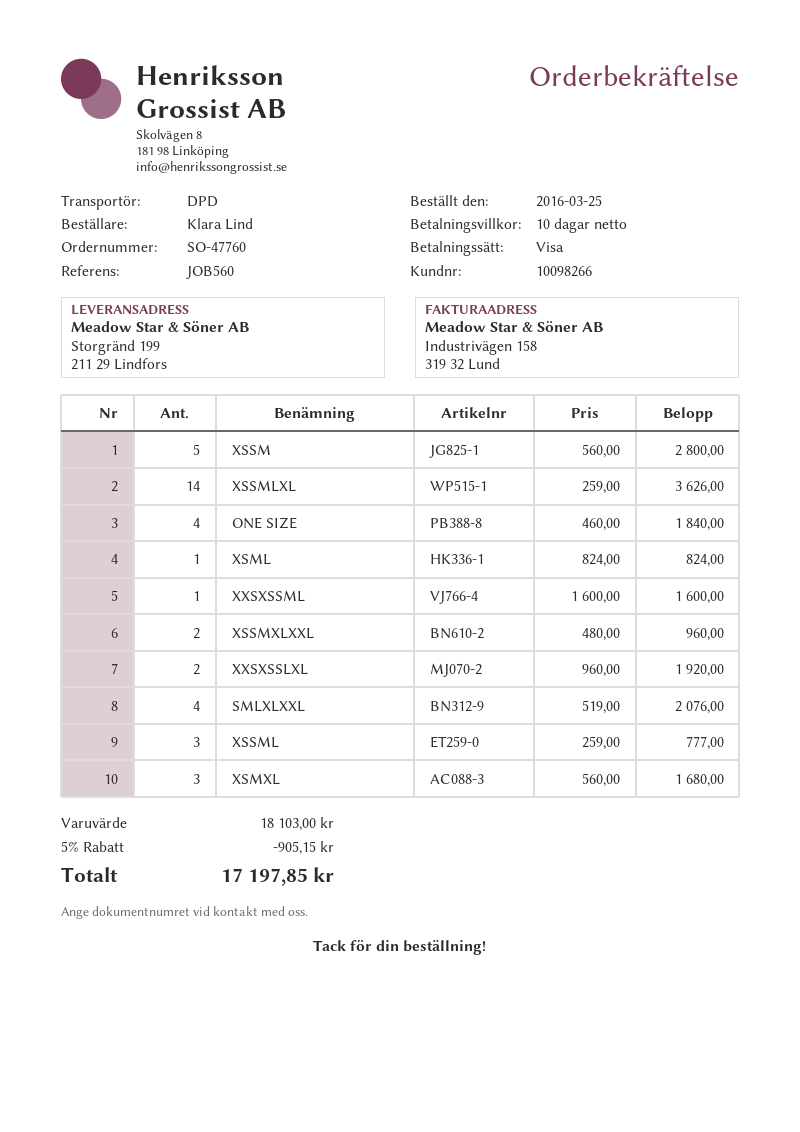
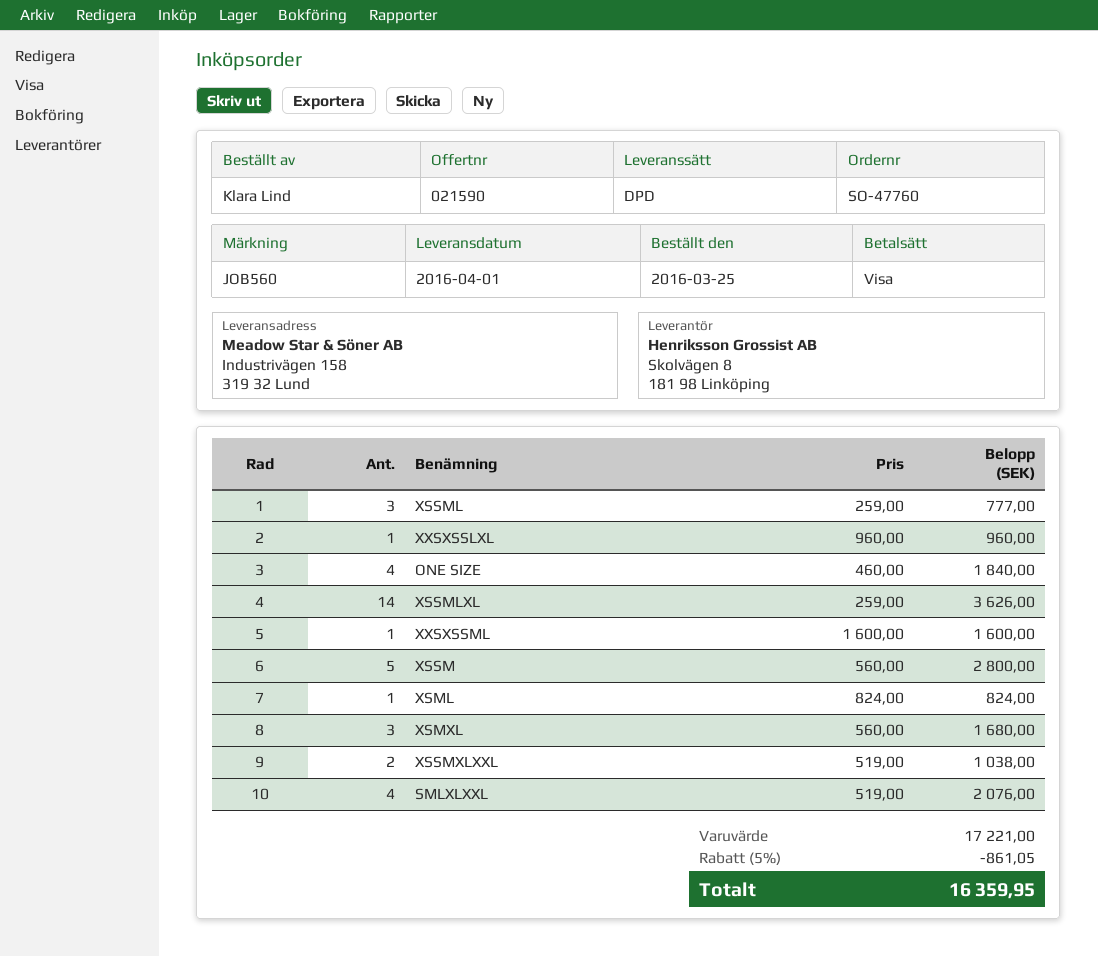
ship to: Storgränd 199, 211 29 Lindfors -> Industrivägen 158, 319 32 Lund
XSSMXLXXL: 2 x 480.00 = 960.00 -> 2 x 519.00 = 1038.00
XXSXSSLXL: 2 x 960.00 = 1920.00 -> 1 x 960.00 = 960.00
subtotal: 18103.00 -> 17221.00
discount: 5% = 905.15 -> 5% = 861.05
total: 17197.85 -> 16359.95

